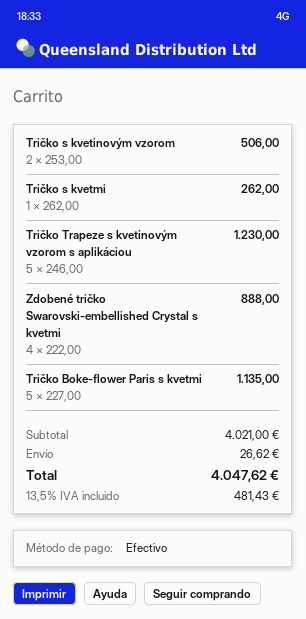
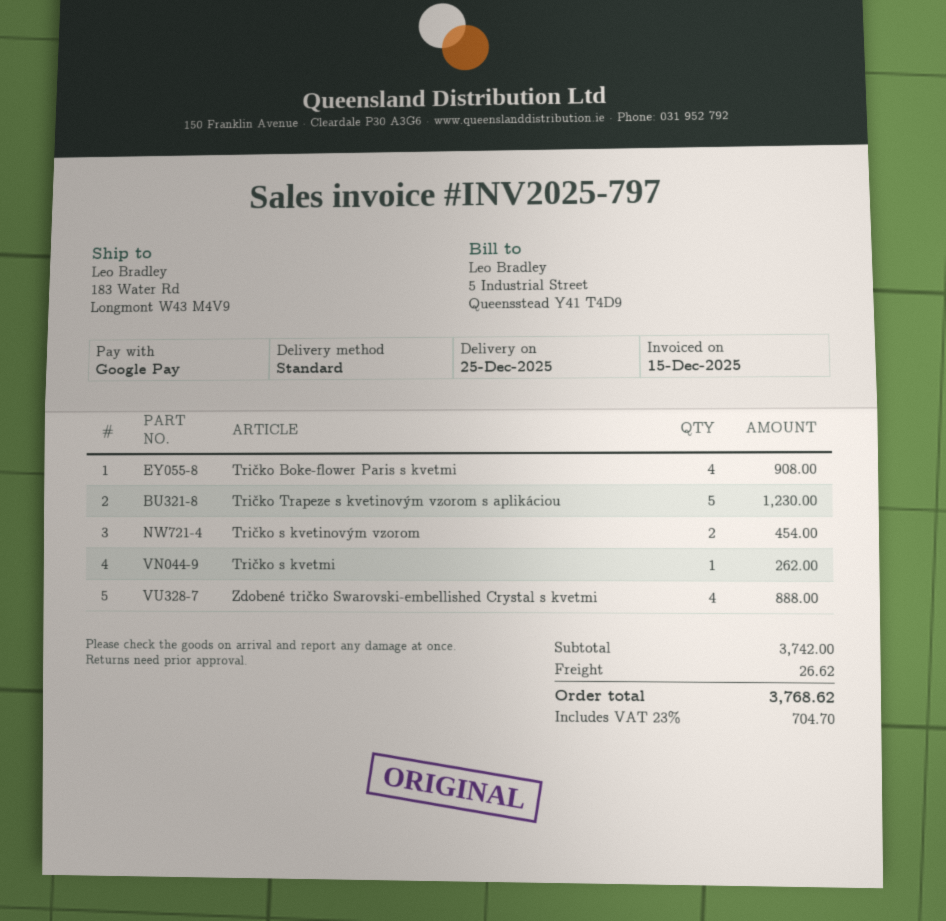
payment method: cash -> Google Pay
Tričko s kvetinovým vzorom: 2 for 506.00 -> 2 for 454.00
Tričko Boke-flower Paris s kvetmi: 5 for 1135.00 -> 4 for 908.00
subtotal: 4021.00 -> 3742.00
tax: 13.5% = 481.43 -> 23% = 704.70
total: 4047.62 -> 3768.62

